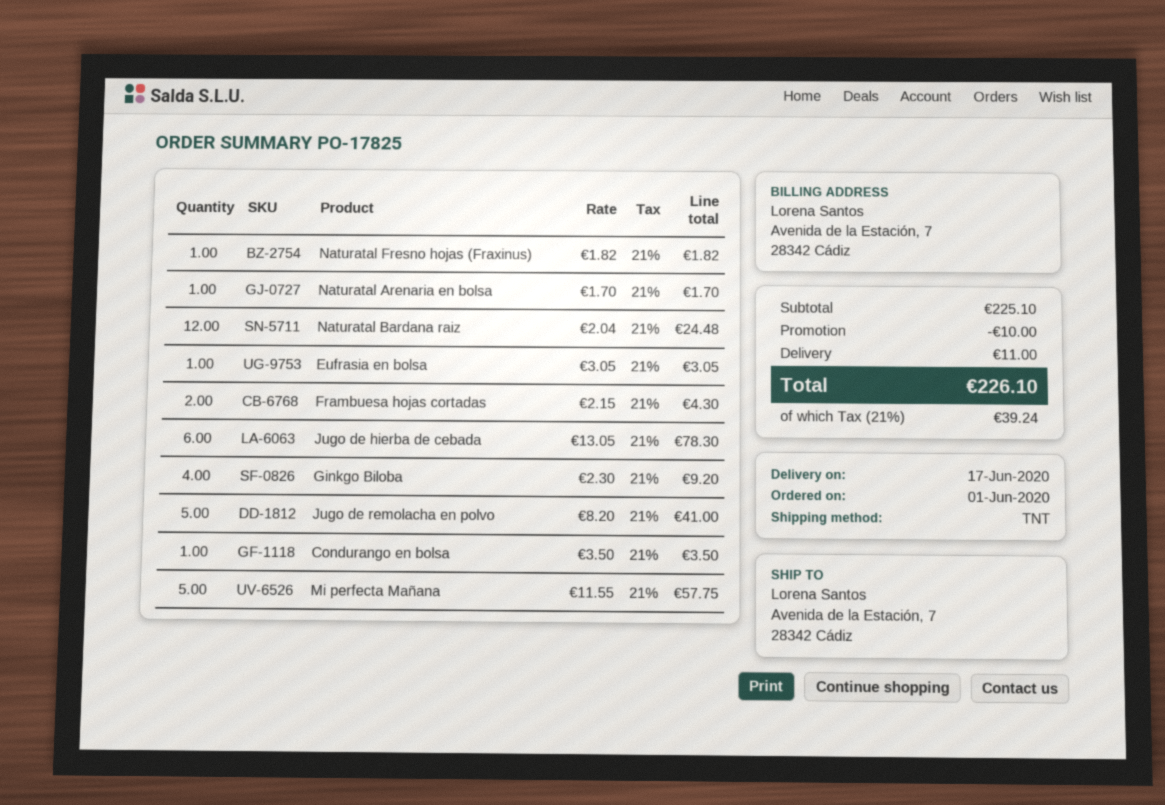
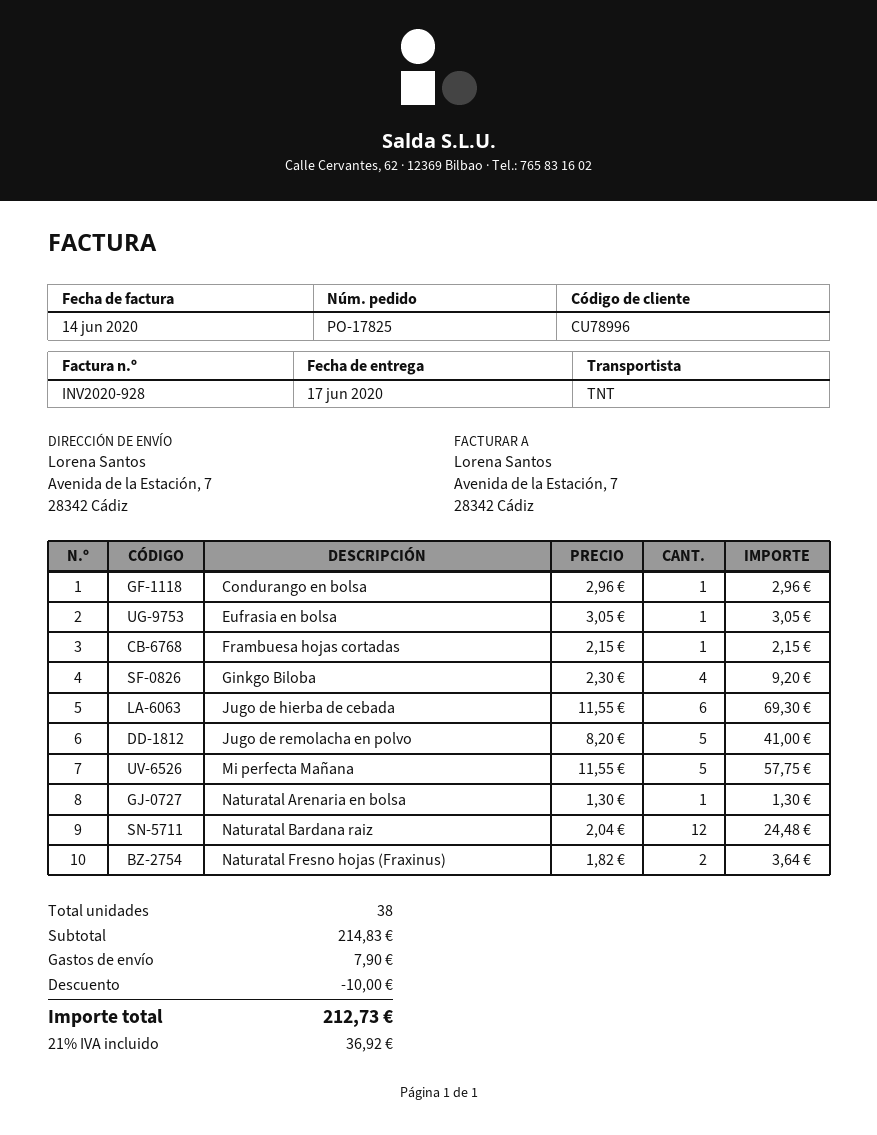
Naturatal Fresno hojas (Fraxinus): 1 x 1.82 = 1.82 -> 2 x 1.82 = 3.64
Naturatal Arenaria en bolsa: 1 x 1.70 = 1.70 -> 1 x 1.30 = 1.30
Frambuesa hojas cortadas: 2 x 2.15 = 4.30 -> 1 x 2.15 = 2.15
Jugo de hierba de cebada: 6 x 13.05 = 78.30 -> 6 x 11.55 = 69.30
Condurango en bolsa: 1 x 3.50 = 3.50 -> 1 x 2.96 = 2.96
subtotal: 225.10 -> 214.83
shipping: 11.00 -> 7.90
tax: 21% = 39.24 -> 21% = 36.92
total: 226.10 -> 212.73

